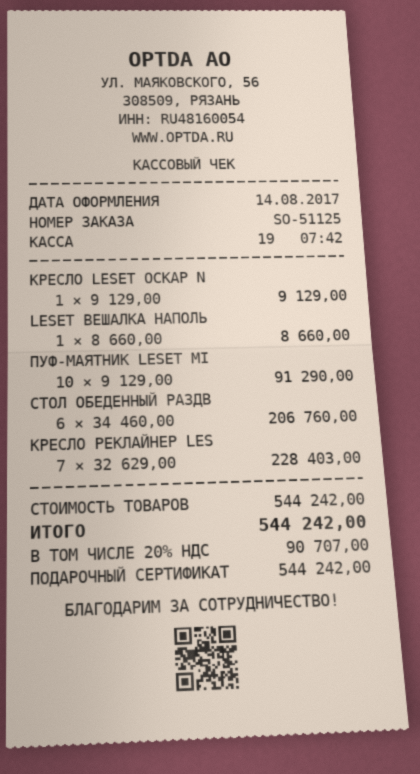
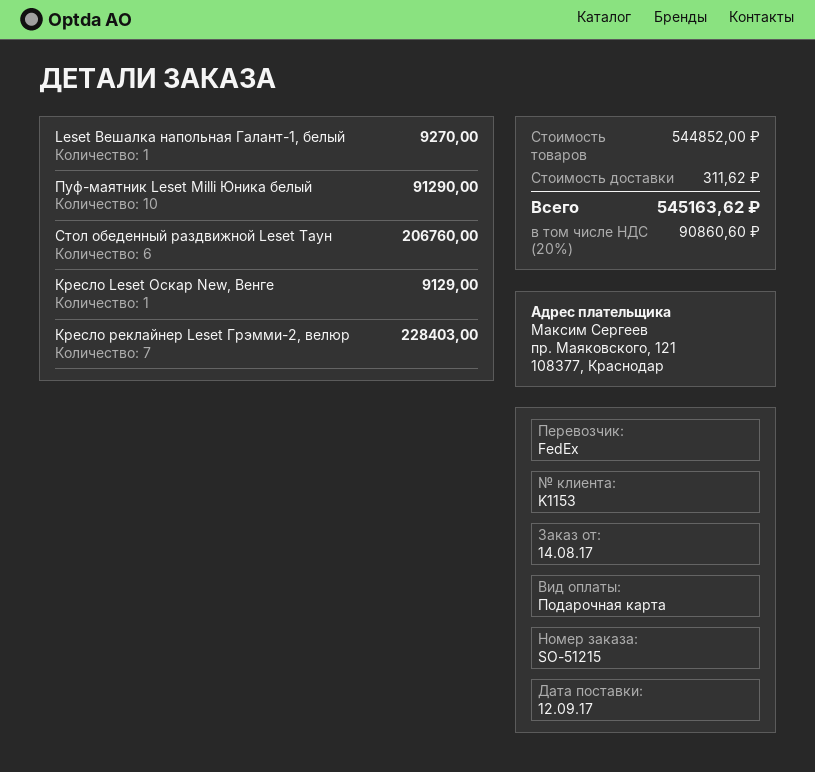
order number: SO-51125 -> SO-51215
LESET ВЕШАЛКА НАПОЛЬ: 1 for 8660.00 -> 1 for 9270.00
subtotal: 544242.00 -> 544852.00
shipping: none -> 311.62
tax: 20% = 90707.00 -> 20% = 90860.60
total: 544242.00 -> 545163.62

